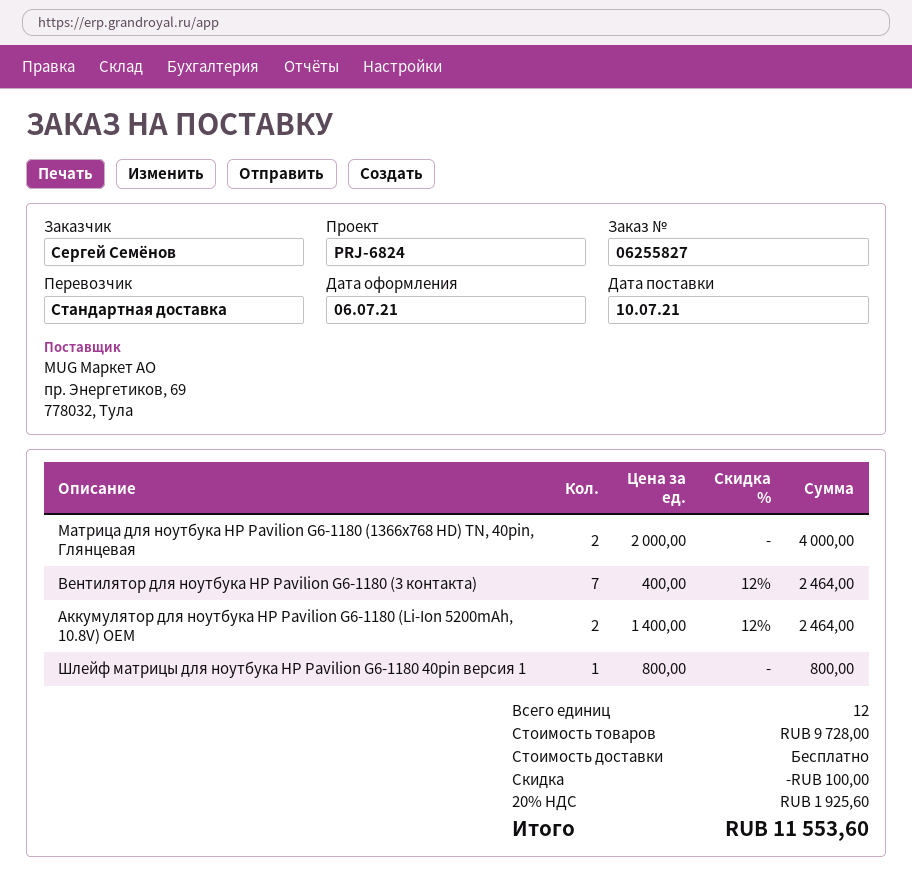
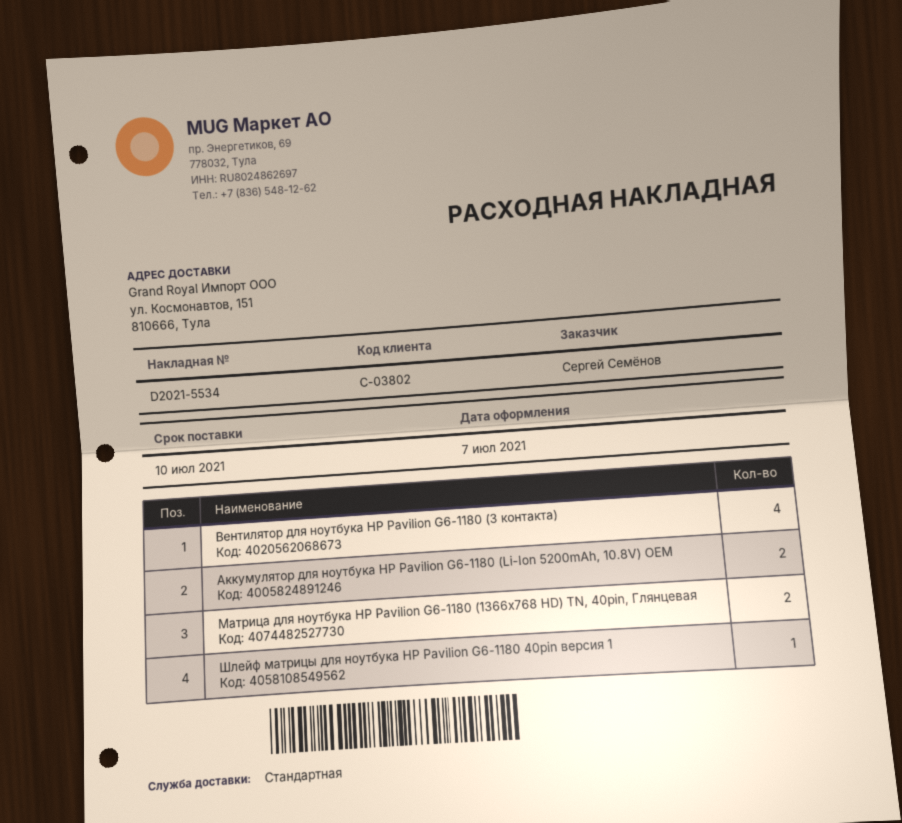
order date: 2021-07-06 -> 2021-07-07
Вентилятор для ноутбука HP Pavilion G6-1180 (3 контакта): 7 -> 4

